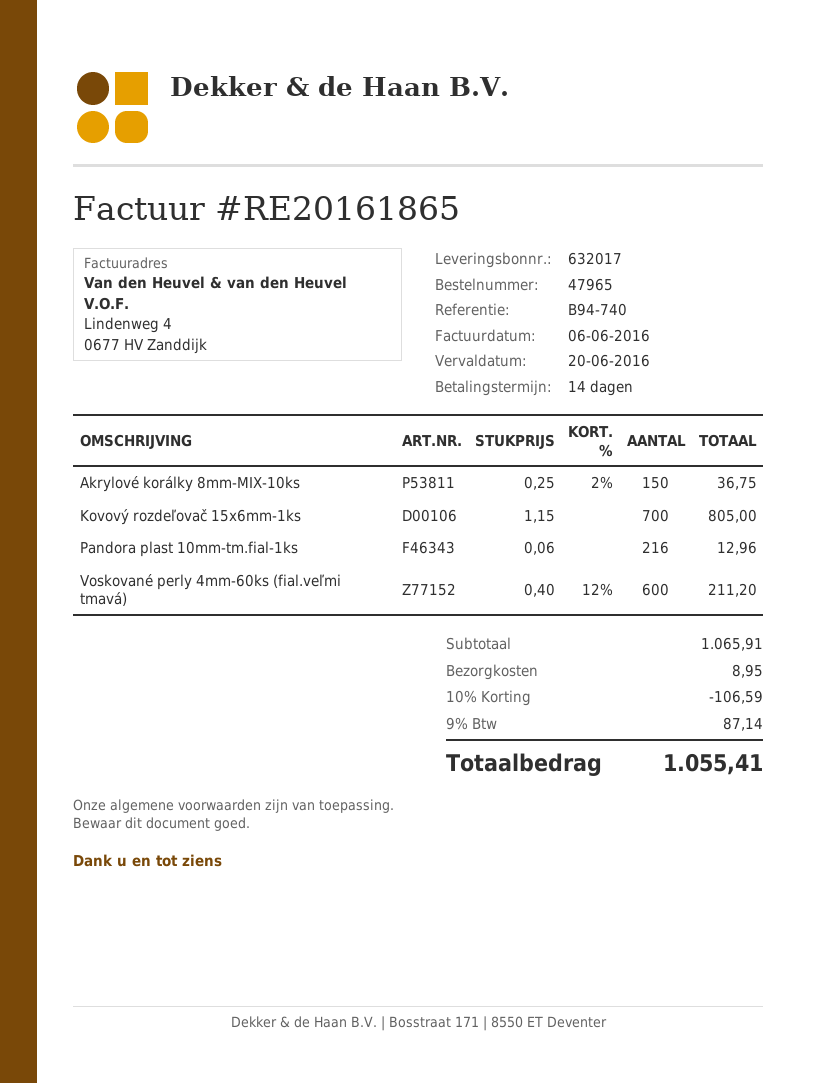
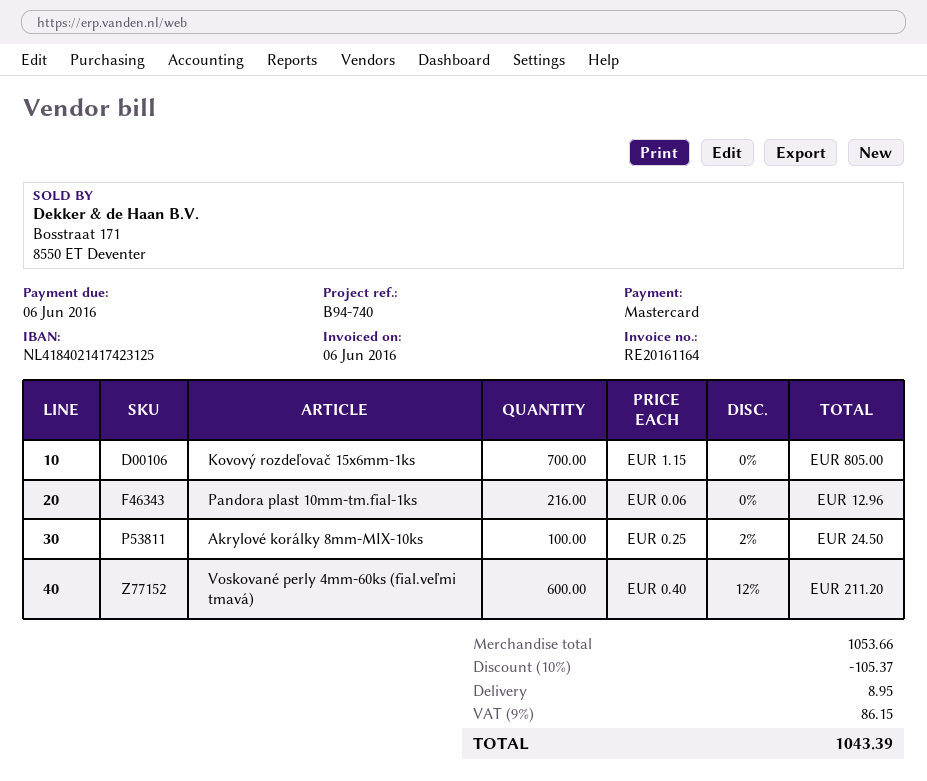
invoice number: RE20161865 -> RE20161164
due date: 2016-06-20 -> 2016-06-06
Akrylové korálky 8mm-MIX-10ks: 150 x 0.25 - 2% = 36.75 -> 100 x 0.25 - 2% = 24.50
subtotal: 1065.91 -> 1053.66
discount: 10% = 106.59 -> 10% = 105.37
tax: 9% = 87.14 -> 9% = 86.15
total: 1055.41 -> 1043.39

